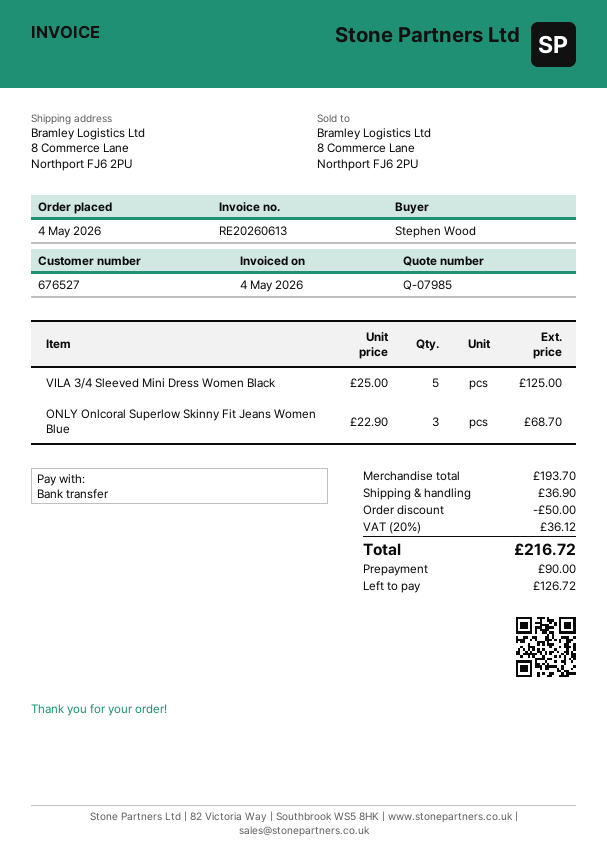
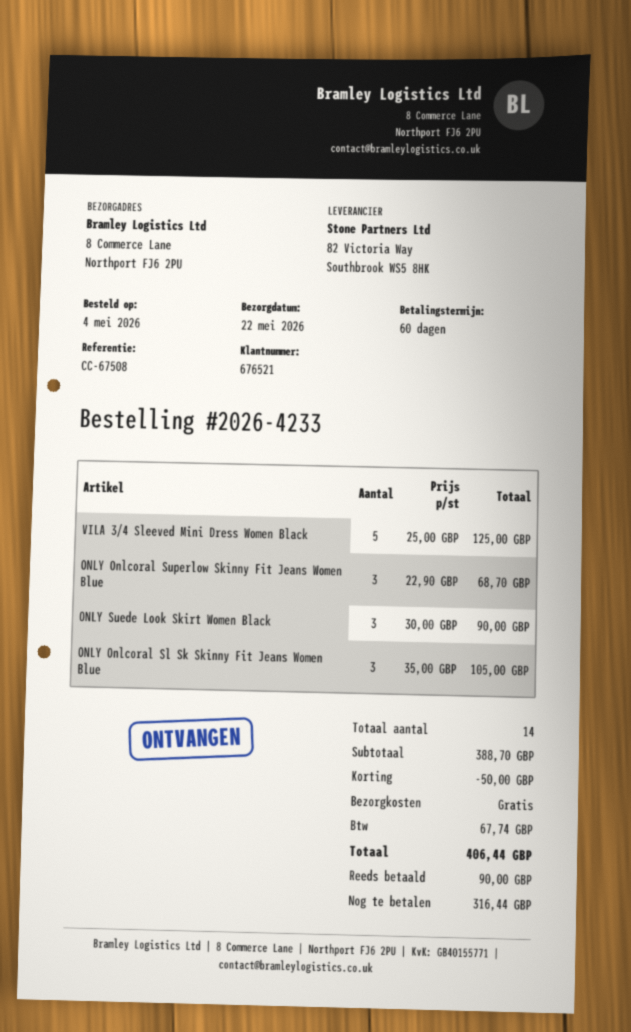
customer number: 676527 -> 676521
ONLY Suede Look Skirt Women Black: none -> 3 x 30.00 = 90.00
ONLY Onlcoral Sl Sk Skinny Fit Jeans Women Blue: none -> 3 x 35.00 = 105.00
subtotal: 193.70 -> 388.70
shipping: 36.90 -> 0.00
tax: 36.12 -> 67.74
total: 216.72 -> 406.44
balance: 126.72 -> 316.44

